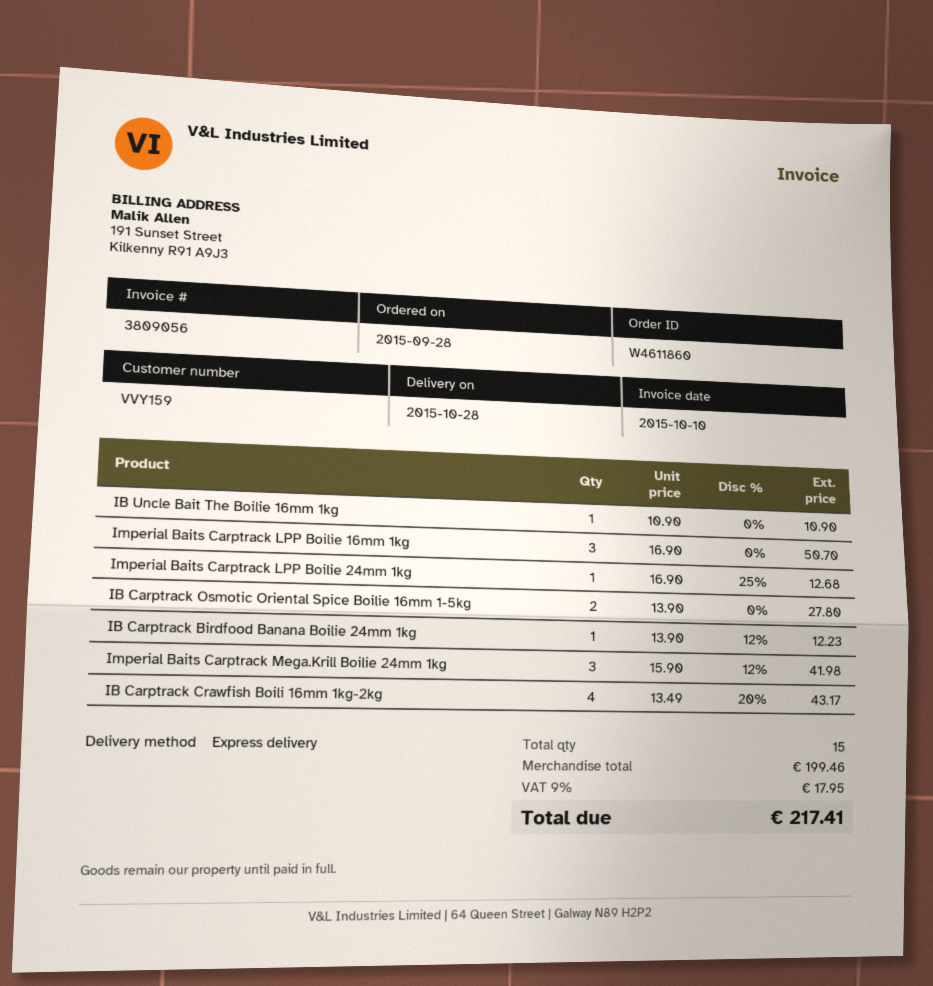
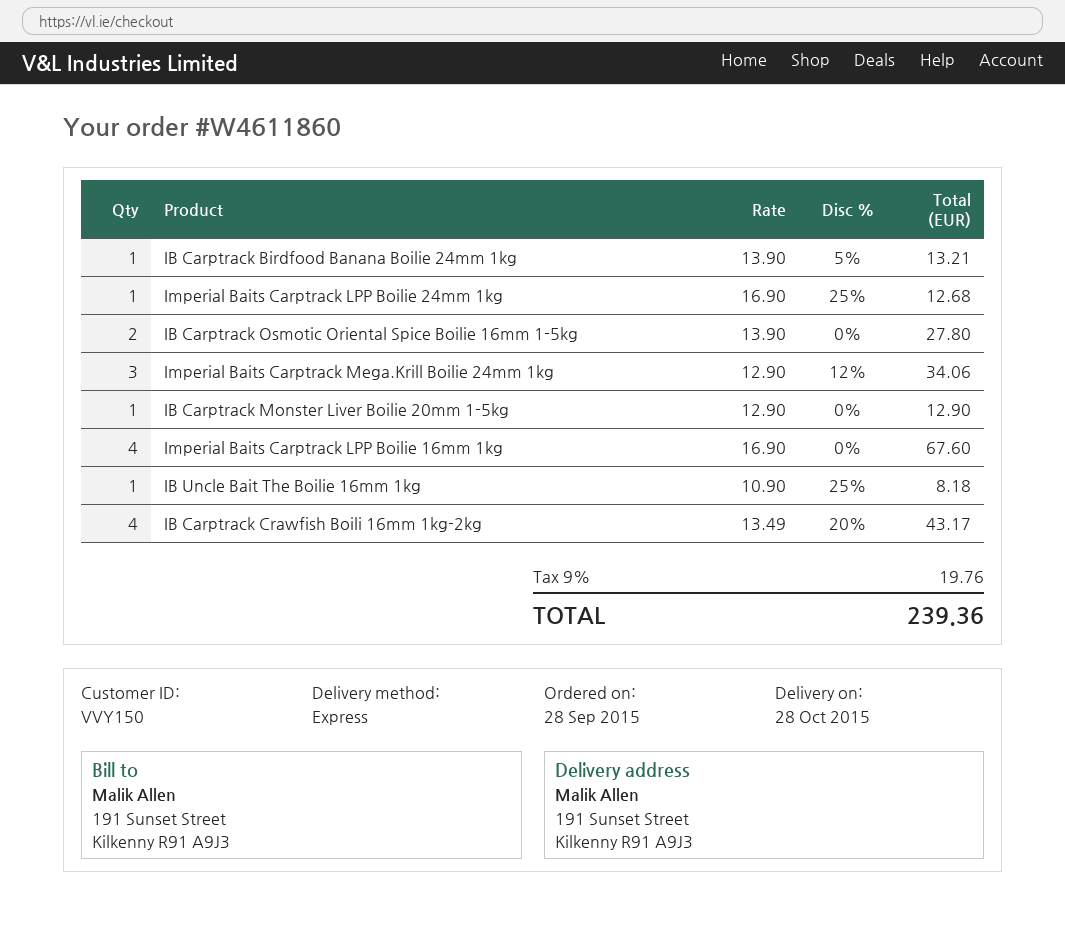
customer number: VVY159 -> VVY150
IB Uncle Bait The Boilie 16mm 1kg: 1 x 10.90 = 10.90 -> 1 x 10.90 - 25% = 8.18
Imperial Baits Carptrack LPP Boilie 16mm 1kg: 3 x 16.90 = 50.70 -> 4 x 16.90 = 67.60
IB Carptrack Birdfood Banana Boilie 24mm 1kg: 1 x 13.90 - 12% = 12.23 -> 1 x 13.90 - 5% = 13.21
Imperial Baits Carptrack Mega.Krill Boilie 24mm 1kg: 3 x 15.90 - 12% = 41.98 -> 3 x 12.90 - 12% = 34.06
IB Carptrack Monster Liver Boilie 20mm 1-5kg: none -> 1 x 12.90 = 12.90
tax: 9% = 17.95 -> 9% = 19.76
total: 217.41 -> 239.36

